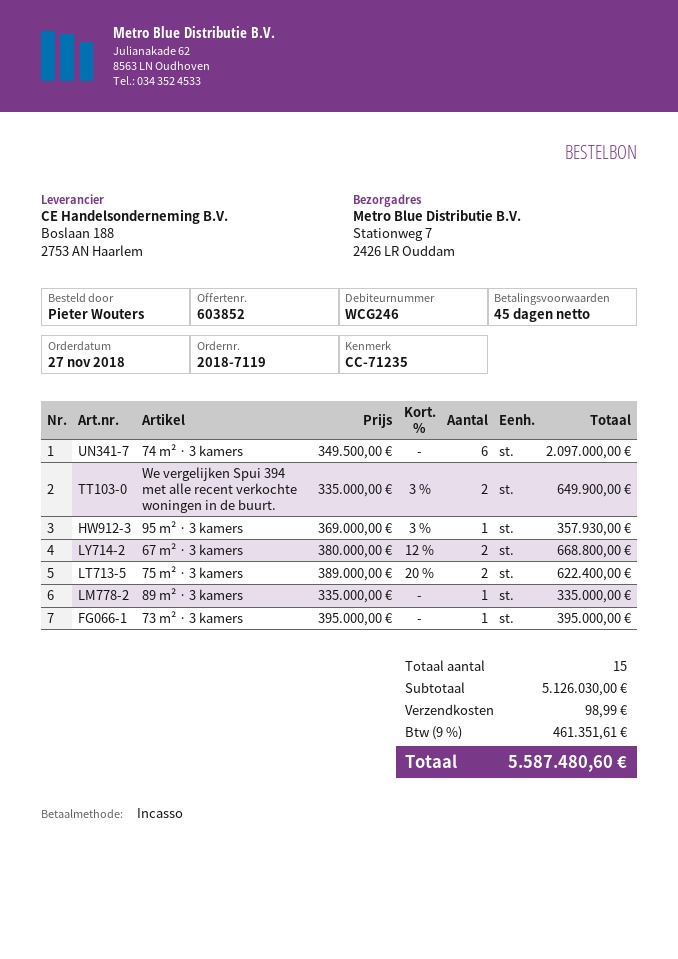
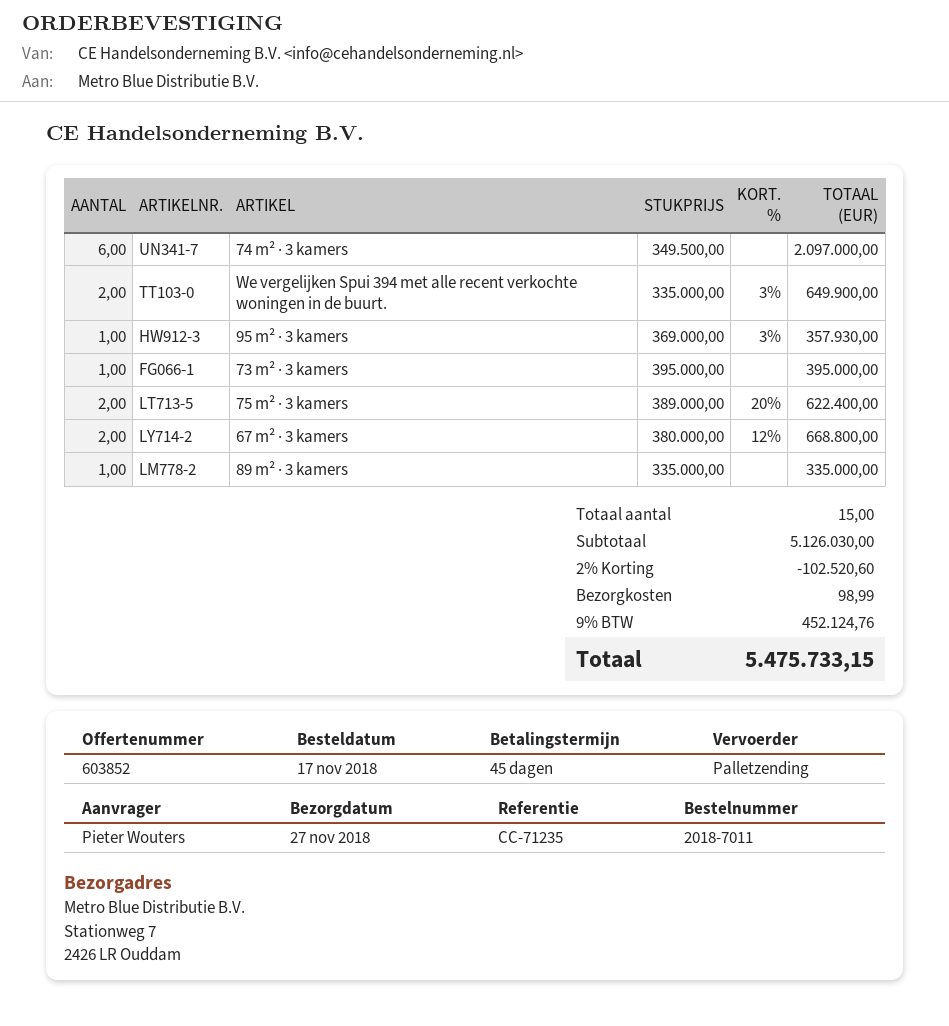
order number: 2018-7119 -> 2018-7011
order date: 2018-11-27 -> 2018-11-17
discount: none -> 2% = 102520.60
tax: 9% = 461351.61 -> 9% = 452124.76
total: 5587480.60 -> 5475733.15

